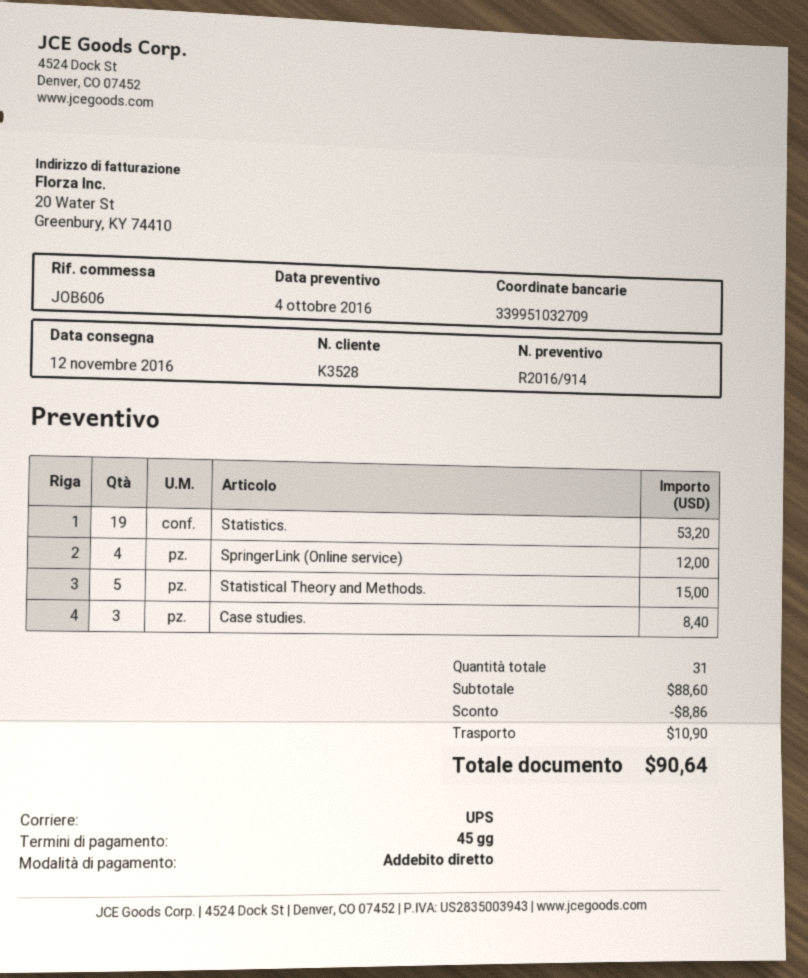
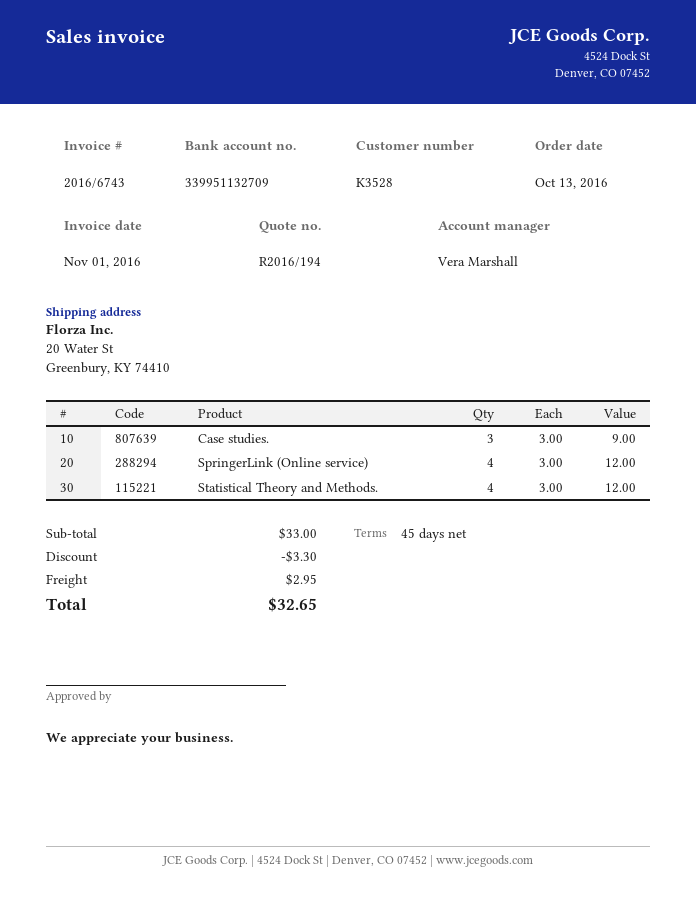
quote number: R2016/914 -> R2016/194
bank account: 339951032709 -> 339951132709
Statistics.: 19 for 53.20 -> none
Statistical Theory and Methods.: 5 for 15.00 -> 4 for 12.00
Case studies.: 3 for 8.40 -> 3 for 9.00
subtotal: 88.60 -> 33.00
discount: 8.86 -> 3.30
shipping: 10.90 -> 2.95
total: 90.64 -> 32.65

